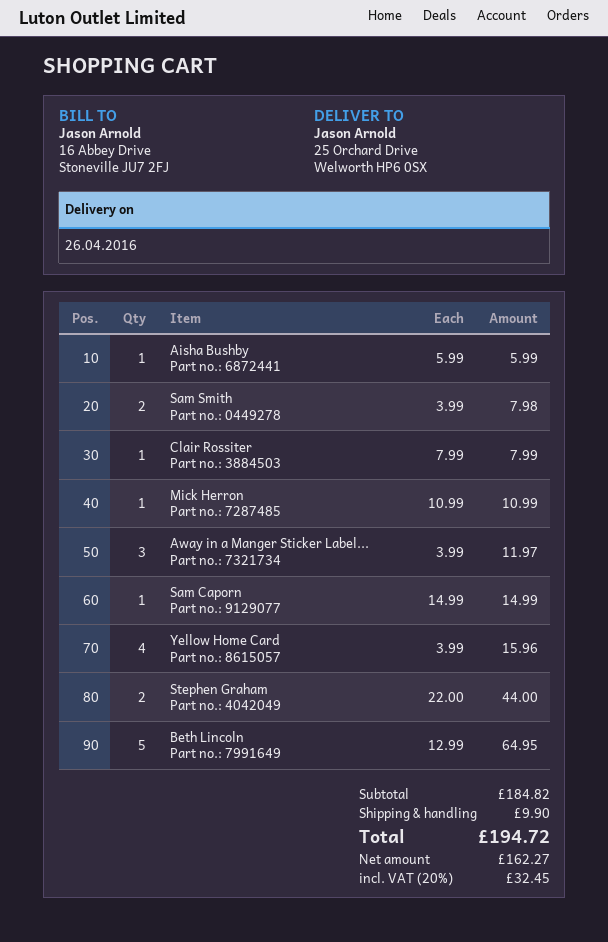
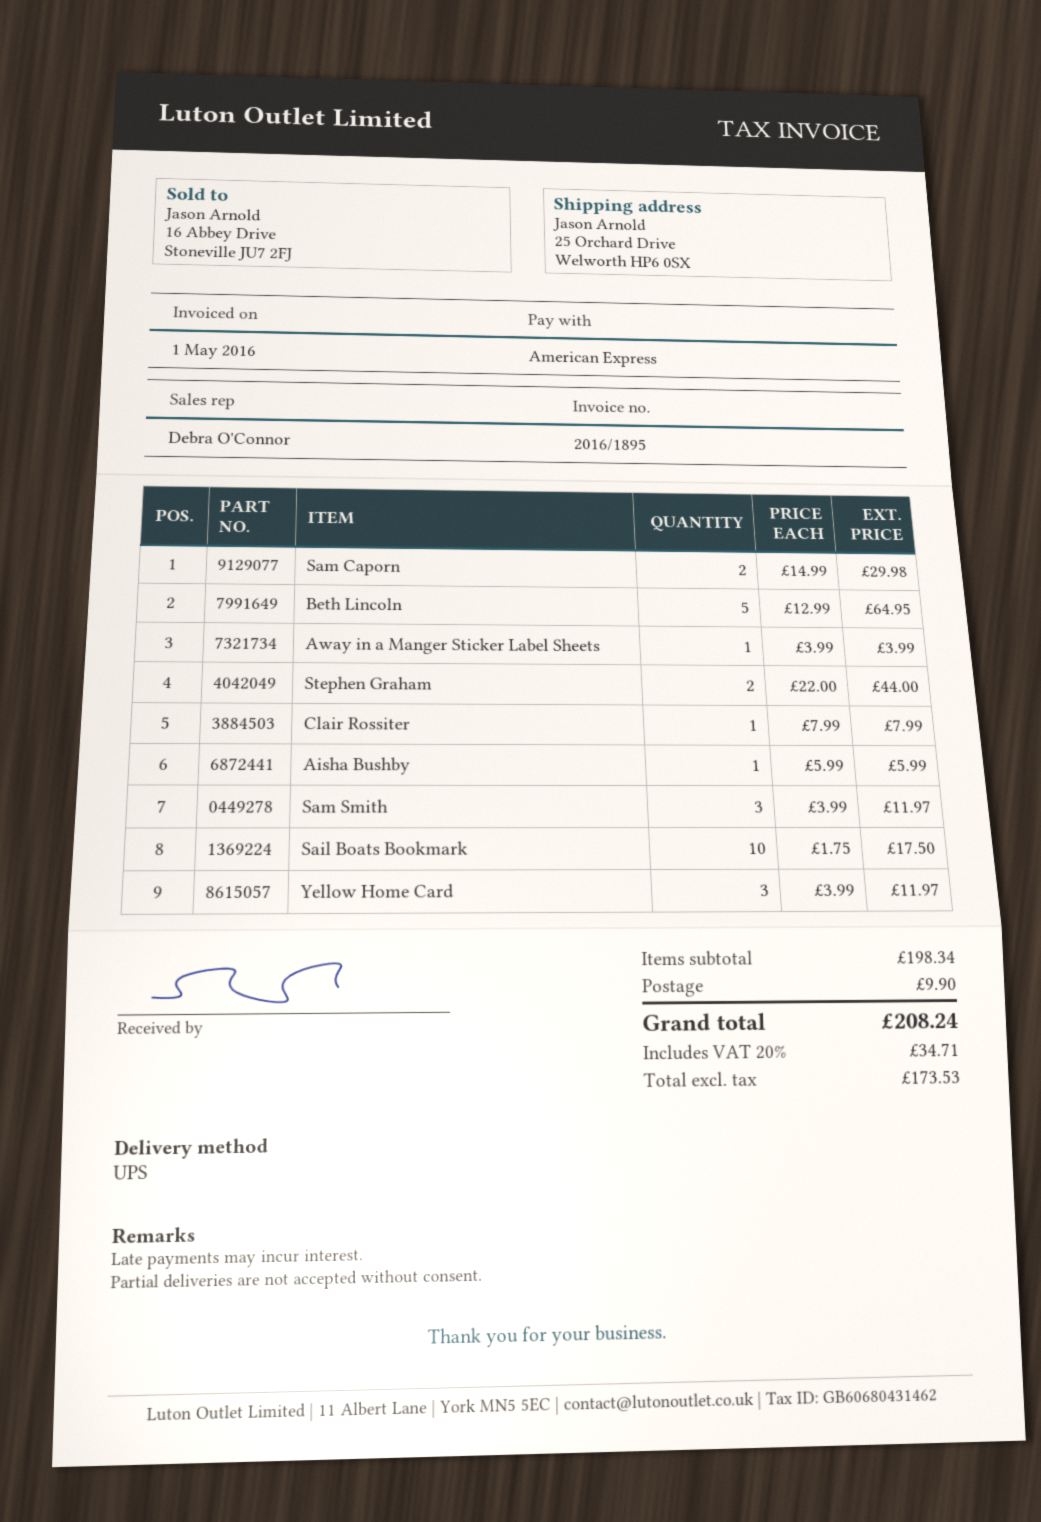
Sam Smith: 2 x 3.99 = 7.98 -> 3 x 3.99 = 11.97
Mick Herron: 1 x 10.99 = 10.99 -> none
Away in a Manger Sticker Label...: 3 x 3.99 = 11.97 -> 1 x 3.99 = 3.99
Sam Caporn: 1 x 14.99 = 14.99 -> 2 x 14.99 = 29.98
Yellow Home Card: 4 x 3.99 = 15.96 -> 3 x 3.99 = 11.97
Sail Boats Bookmark: none -> 10 x 1.75 = 17.50
subtotal: 184.82 -> 198.34
net: 162.27 -> 173.53
tax: 20% = 32.45 -> 20% = 34.71
total: 194.72 -> 208.24

